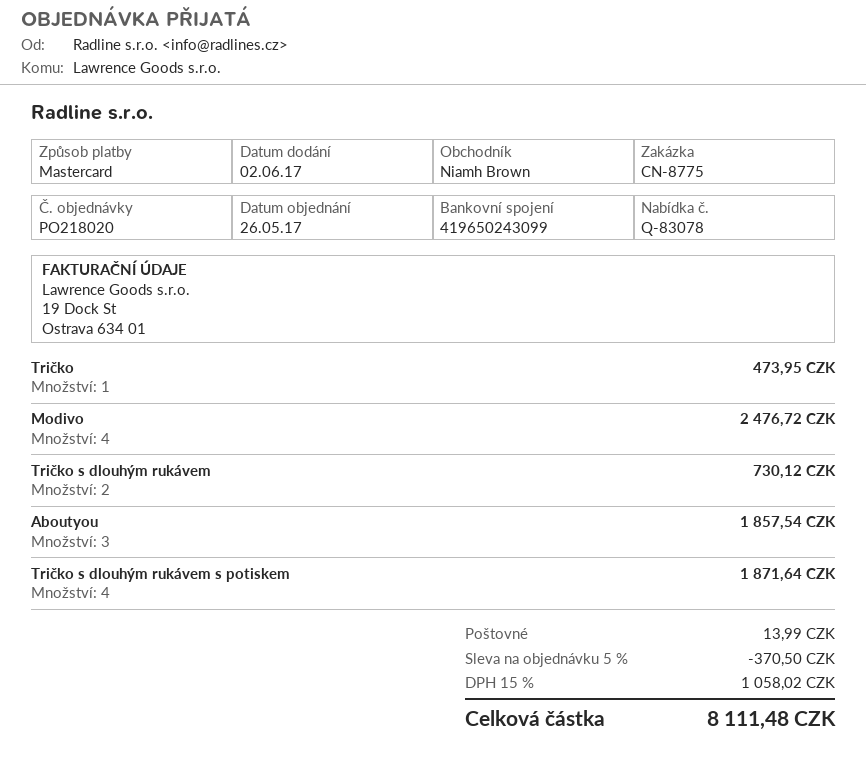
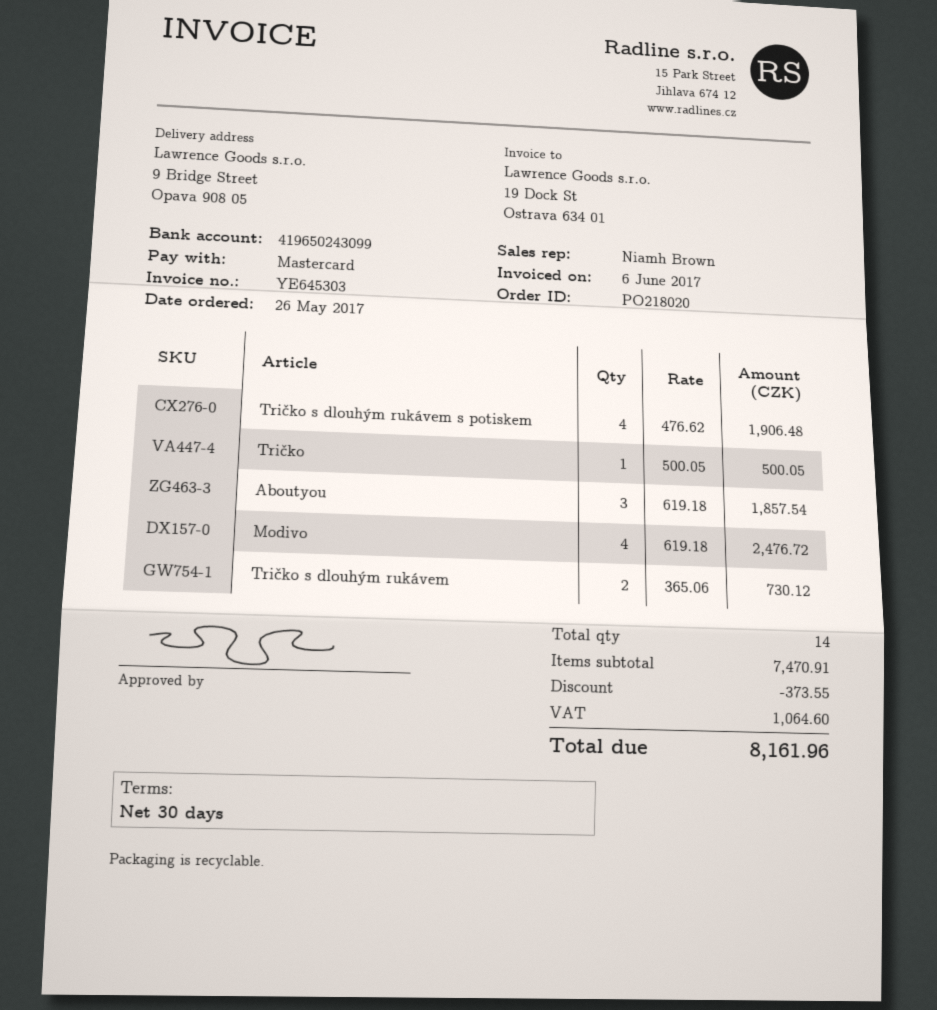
Tričko: 1 for 473.95 -> 1 for 500.05
Tričko s dlouhým rukávem s potiskem: 4 for 1871.64 -> 4 for 1906.48
discount: 370.50 -> 373.55
shipping: 13.99 -> none
tax: 1058.02 -> 1064.60
total: 8111.48 -> 8161.96

